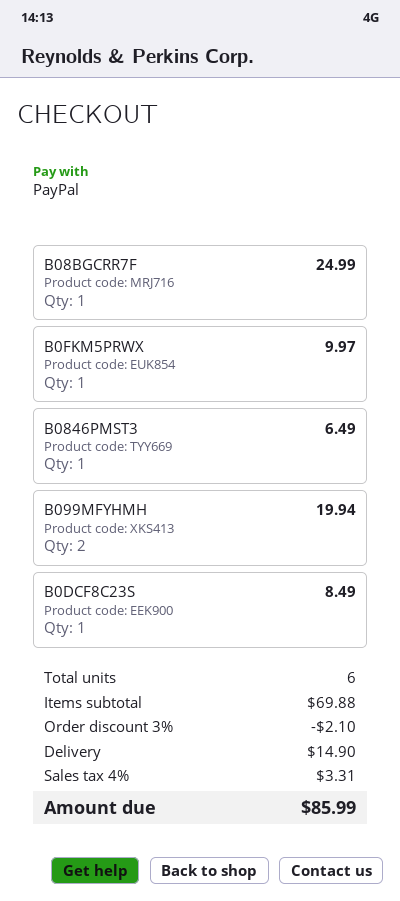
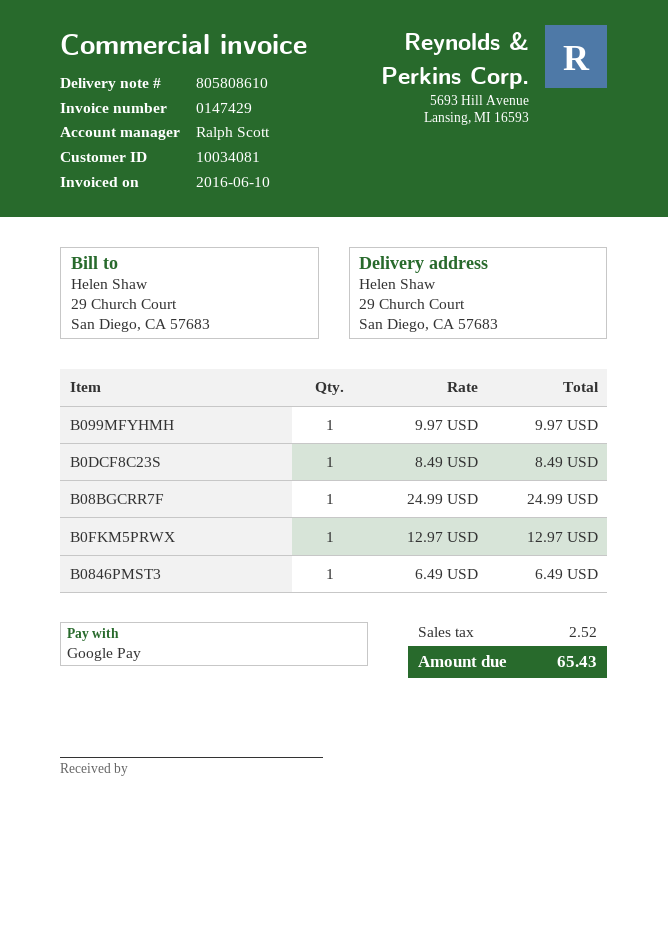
payment method: PayPal -> Google Pay
B0FKM5PRWX: 1 for 9.97 -> 1 for 12.97
B099MFYHMH: 2 for 19.94 -> 1 for 9.97
discount: 3% = 2.10 -> none
shipping: 14.90 -> none
tax: 3.31 -> 2.52
total: 85.99 -> 65.43

